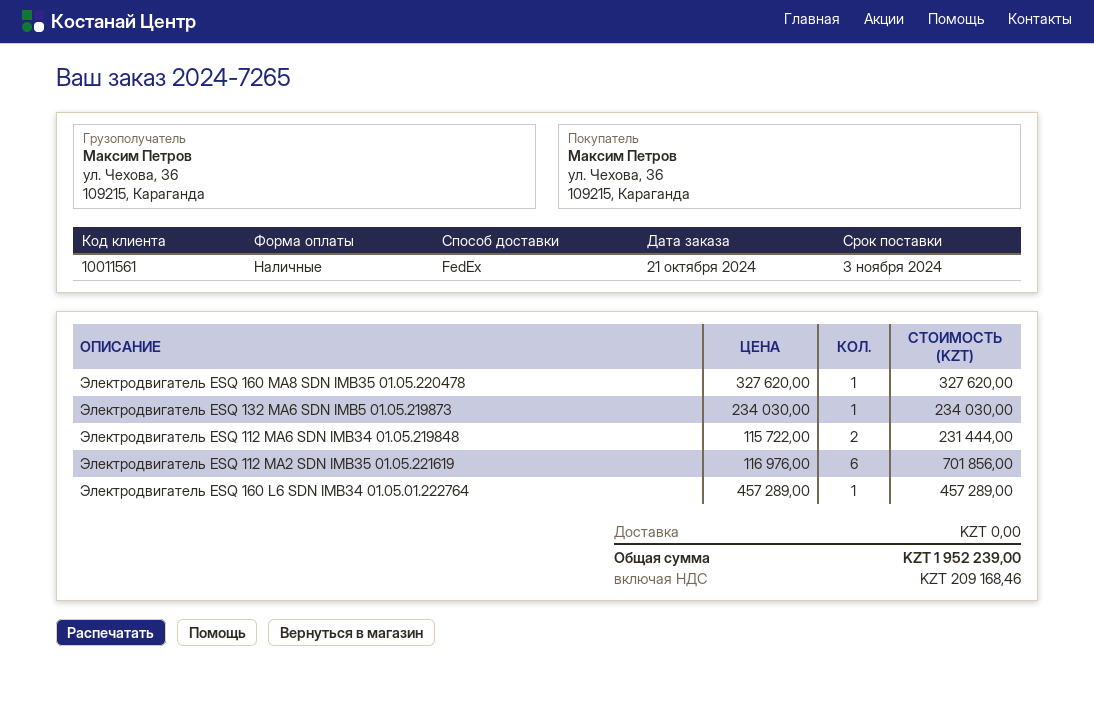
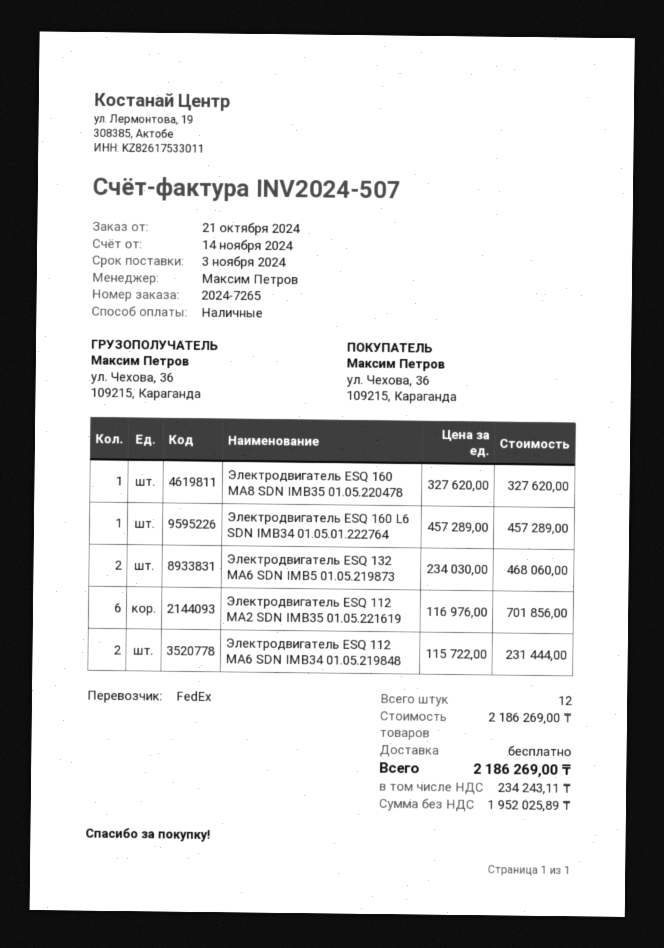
Электродвигатель ESQ 132 MA6 SDN IMB5 01.05.219873: 1 x 234030.00 = 234030.00 -> 2 x 234030.00 = 468060.00
tax: 209168.46 -> 234243.11
total: 1952239.00 -> 2186269.00

